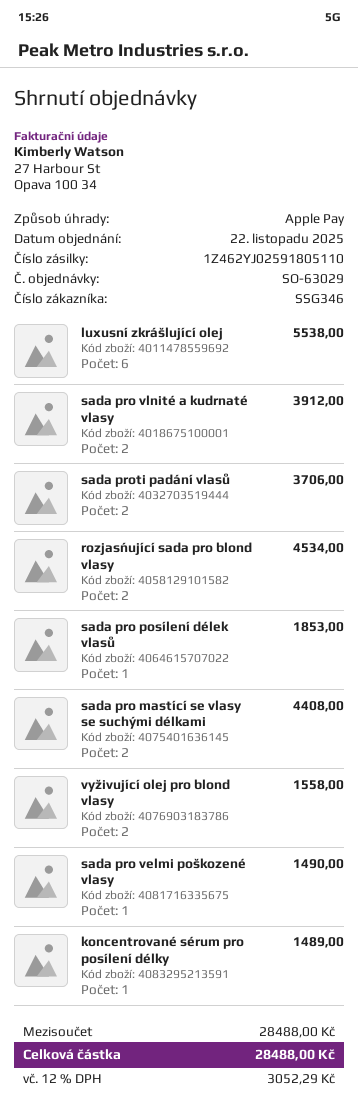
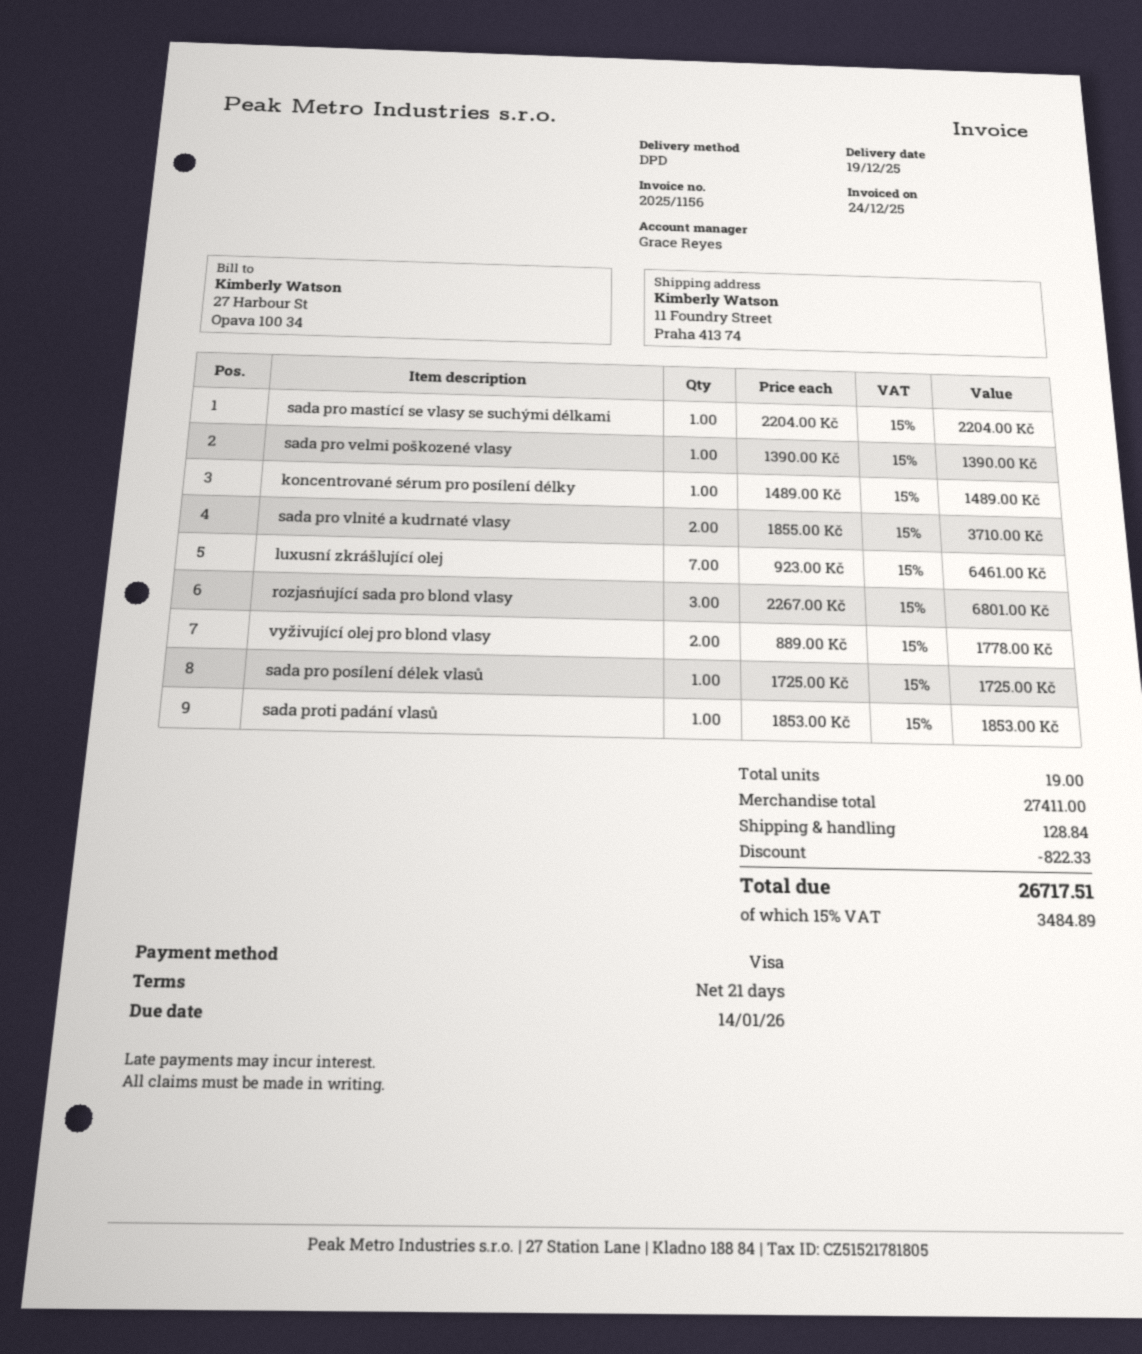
payment method: Apple Pay -> Visa
luxusní zkrášlující olej: 6 for 5538.00 -> 7 for 6461.00
sada pro vlnité a kudrnaté vlasy: 2 for 3912.00 -> 2 for 3710.00
sada proti padání vlasů: 2 for 3706.00 -> 1 for 1853.00
rozjasńující sada pro blond vlasy: 2 for 4534.00 -> 3 for 6801.00
sada pro posílení délek vlasů: 1 for 1853.00 -> 1 for 1725.00
sada pro mastící se vlasy se suchými délkami: 2 for 4408.00 -> 1 for 2204.00
vyživující olej pro blond vlasy: 2 for 1558.00 -> 2 for 1778.00
sada pro velmi poškozené vlasy: 1 for 1490.00 -> 1 for 1390.00
subtotal: 28488.00 -> 27411.00
discount: none -> 822.33
shipping: none -> 128.84
tax: 12% = 3052.29 -> 15% = 3484.89
total: 28488.00 -> 26717.51

